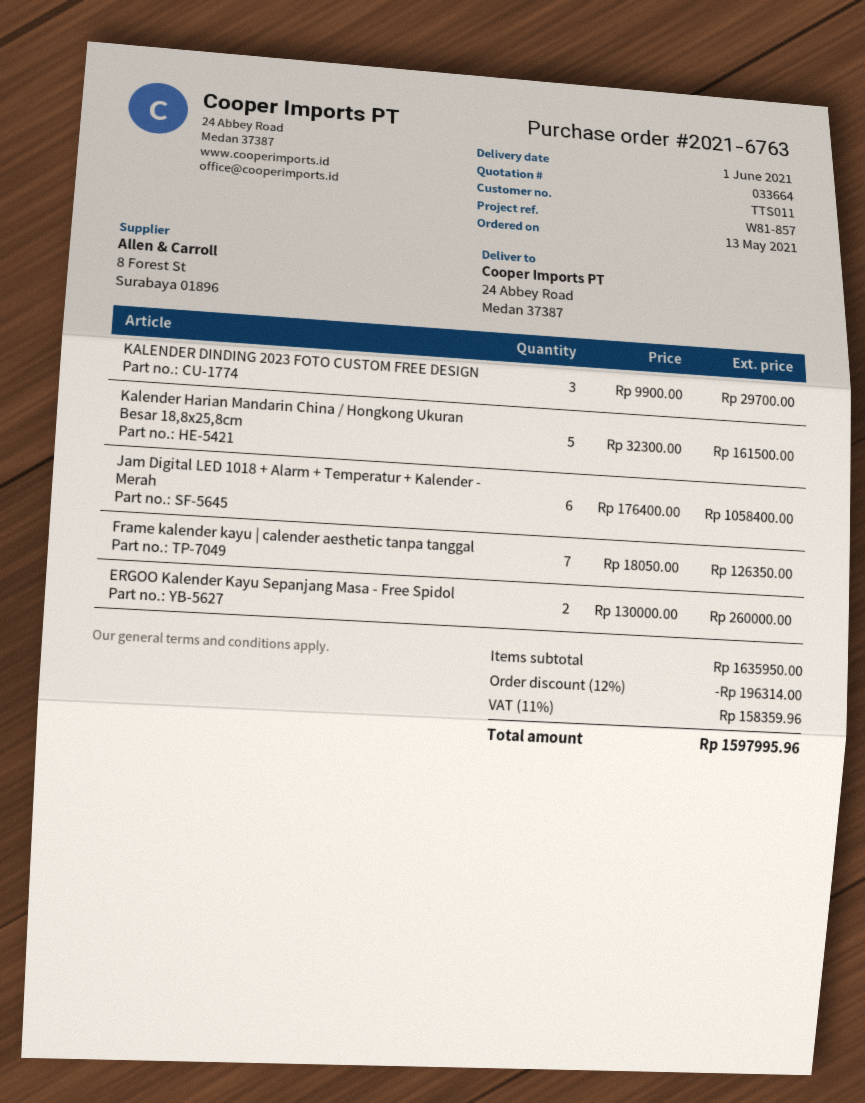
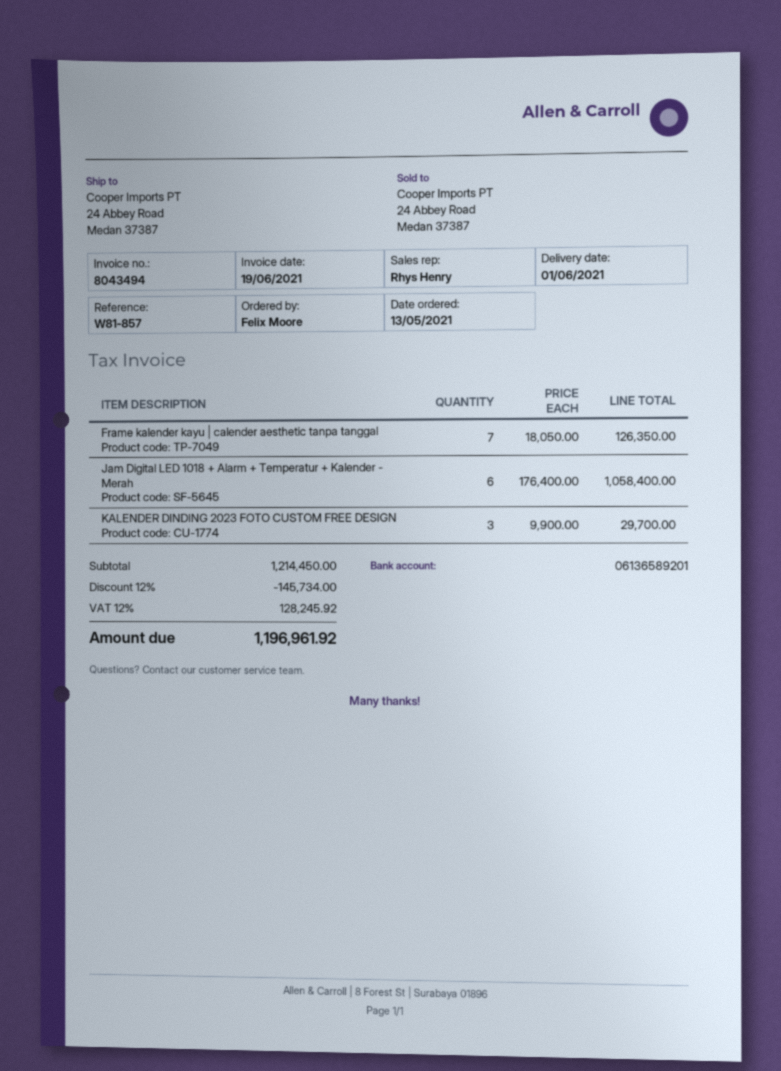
Kalender Harian Mandarin China / Hongkong Ukuran Besar 18,8x25,8cm: 5 x 32300.00 = 161500.00 -> none
ERGOO Kalender Kayu Sepanjang Masa - Free Spidol: 2 x 130000.00 = 260000.00 -> none
subtotal: 1635950.00 -> 1214450.00
discount: 12% = 196314.00 -> 12% = 145734.00
tax: 11% = 158359.96 -> 12% = 128245.92
total: 1597995.96 -> 1196961.92

